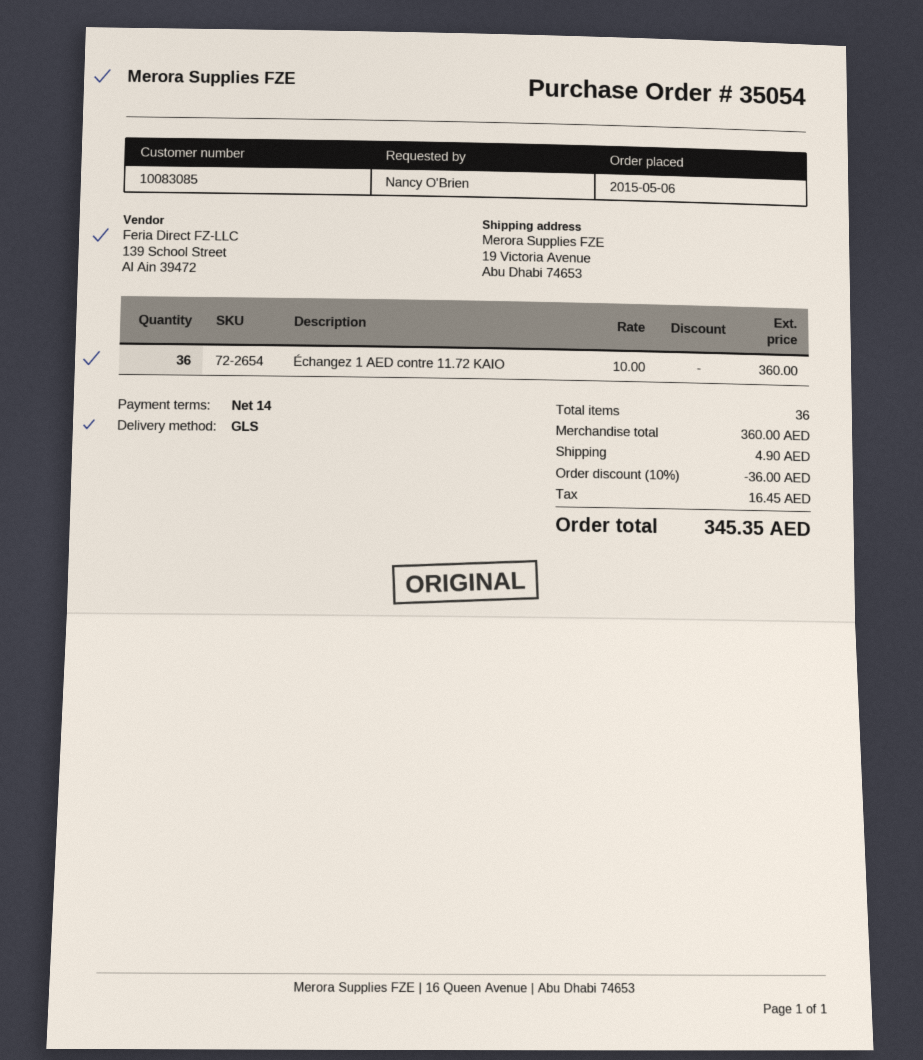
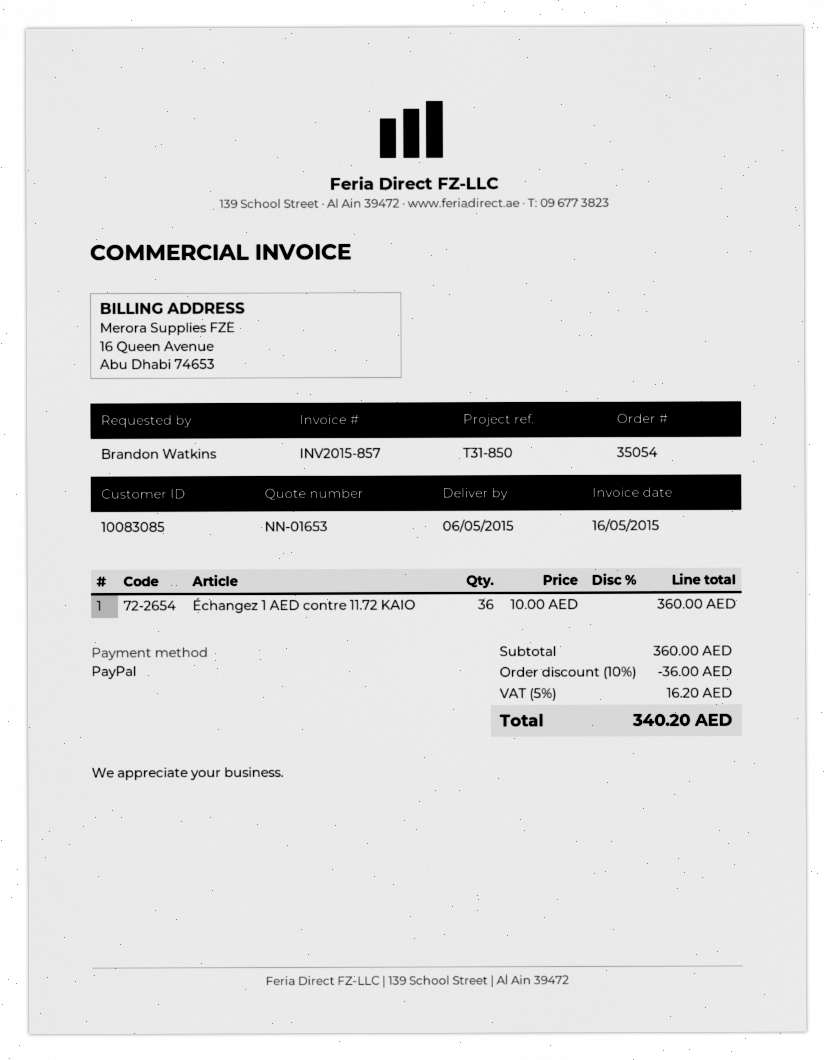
ordered by: Nancy O'Brien -> Brandon Watkins
shipping: 4.90 -> none
tax: 16.45 -> 16.20
total: 345.35 -> 340.20

